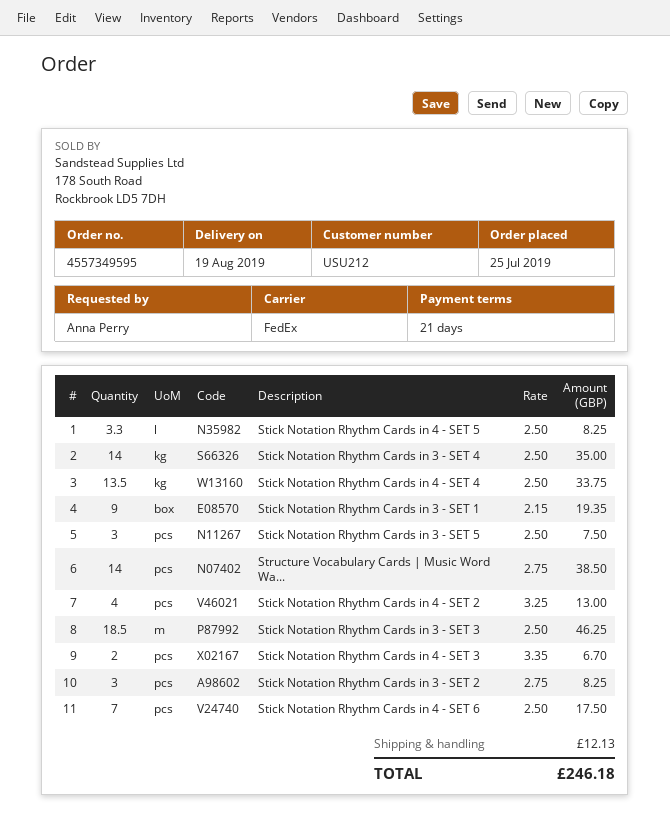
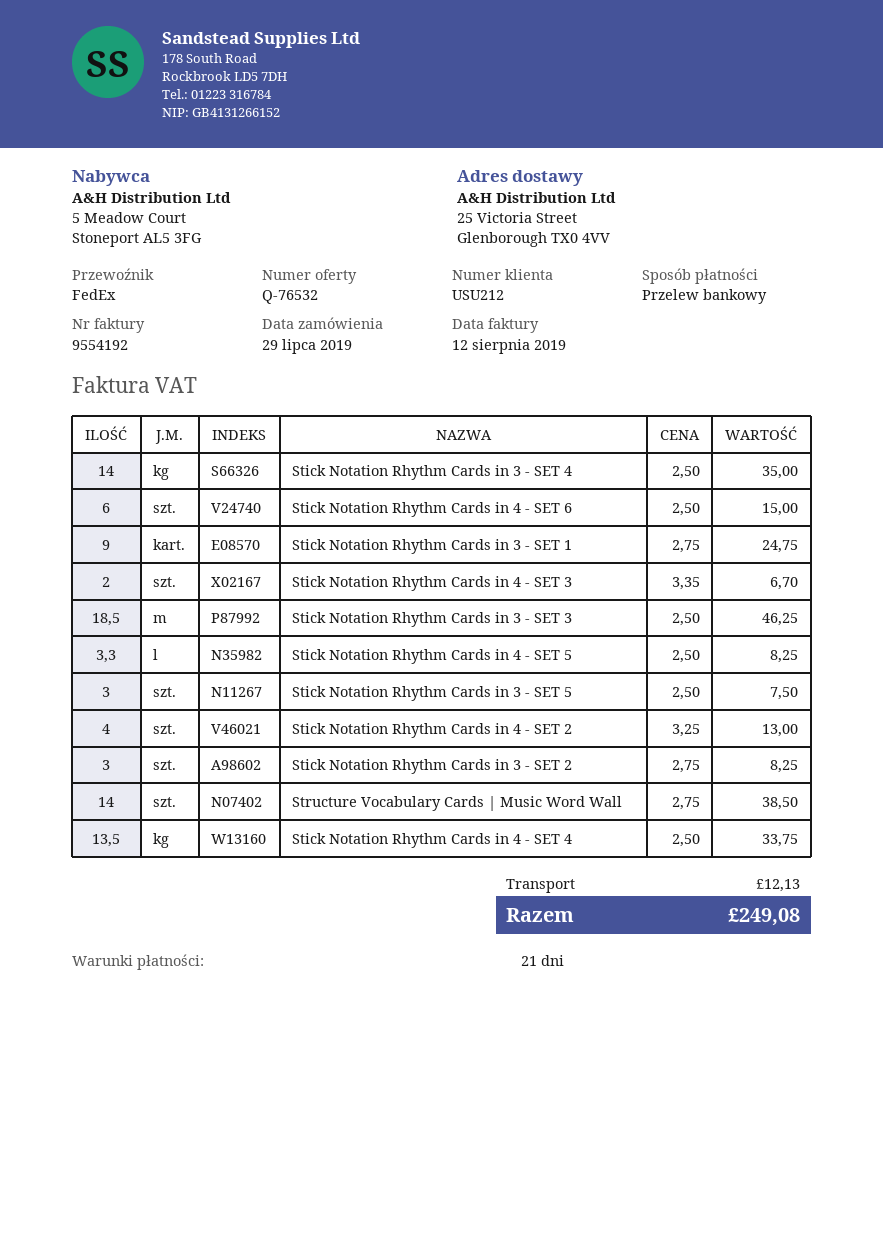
order date: 2019-07-25 -> 2019-07-29
Stick Notation Rhythm Cards in 3 - SET 1: 9 x 2.15 = 19.35 -> 9 x 2.75 = 24.75
Stick Notation Rhythm Cards in 4 - SET 6: 7 x 2.50 = 17.50 -> 6 x 2.50 = 15.00
total: 246.18 -> 249.08

